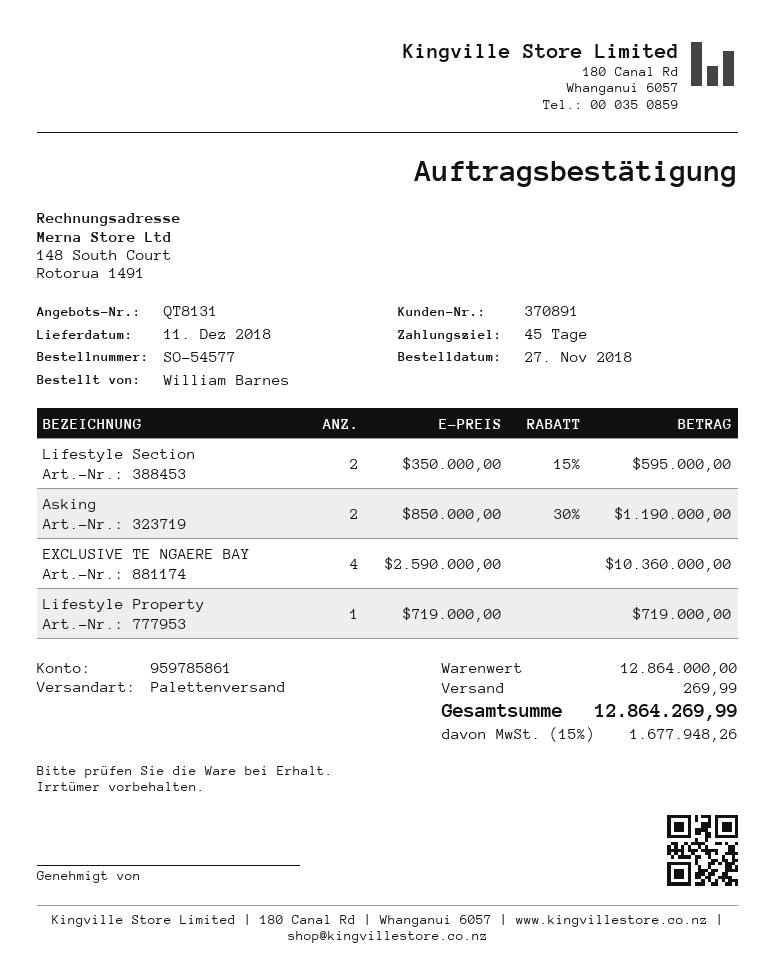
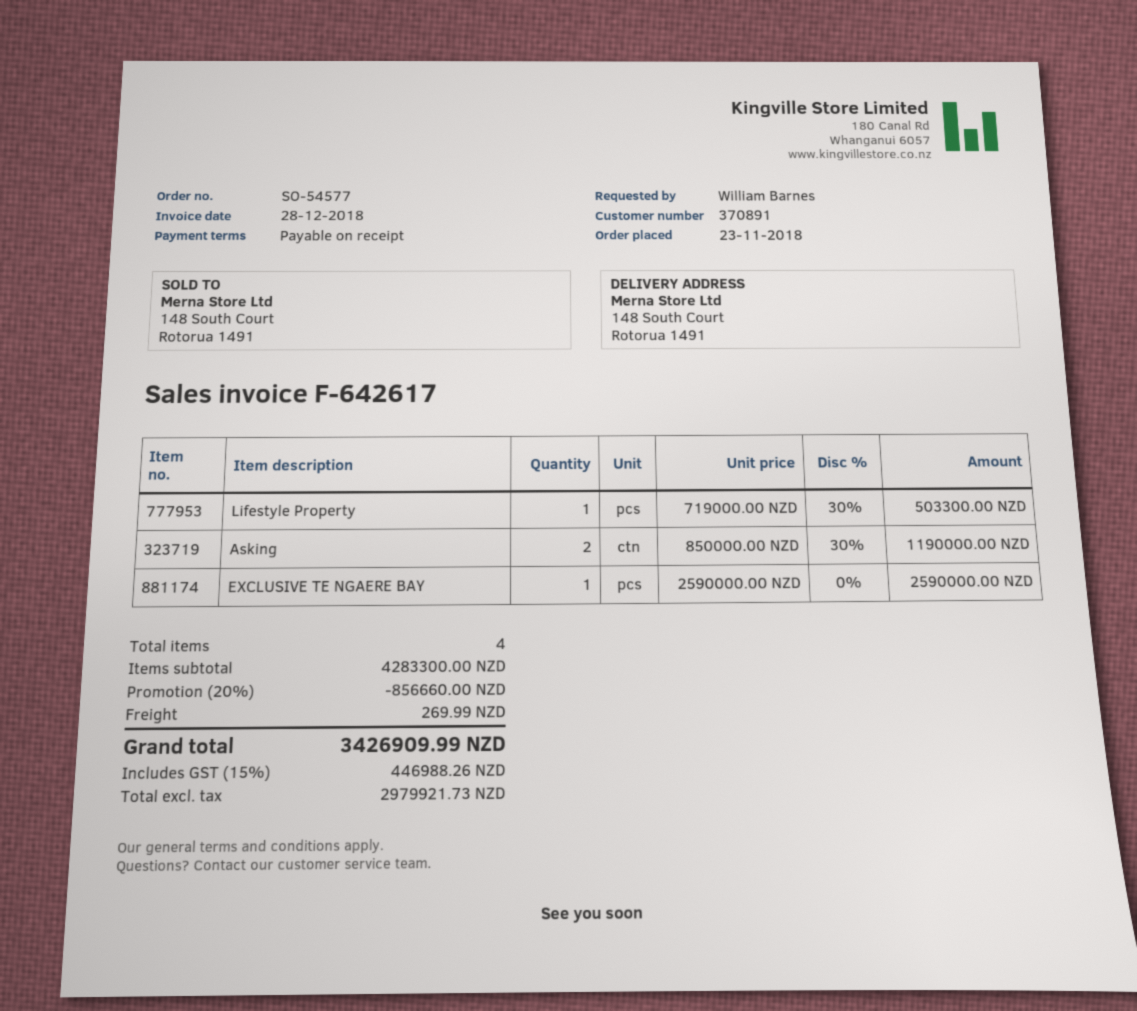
order date: 2018-11-27 -> 2018-11-23
payment terms: 45 days -> on receipt
Lifestyle Section: 2 x 350000.00 - 15% = 595000.00 -> none
EXCLUSIVE TE NGAERE BAY: 4 x 2590000.00 = 10360000.00 -> 1 x 2590000.00 = 2590000.00
Lifestyle Property: 1 x 719000.00 = 719000.00 -> 1 x 719000.00 - 30% = 503300.00
subtotal: 12864000.00 -> 4283300.00
discount: none -> 20% = 856660.00
tax: 15% = 1677948.26 -> 15% = 446988.26
total: 12864269.99 -> 3426909.99

